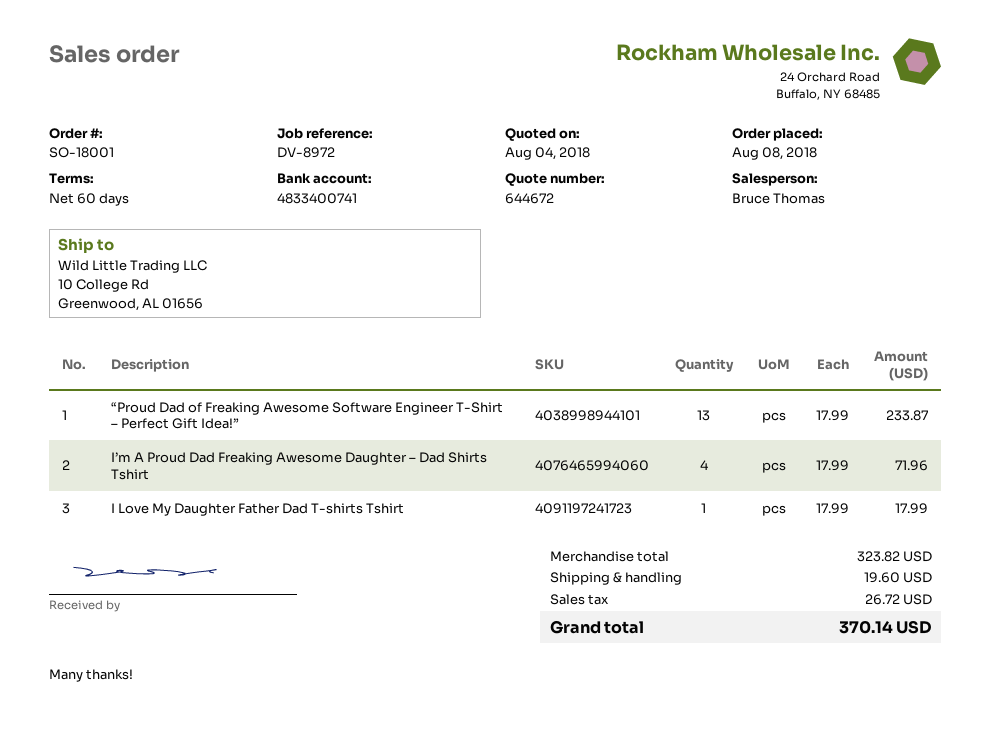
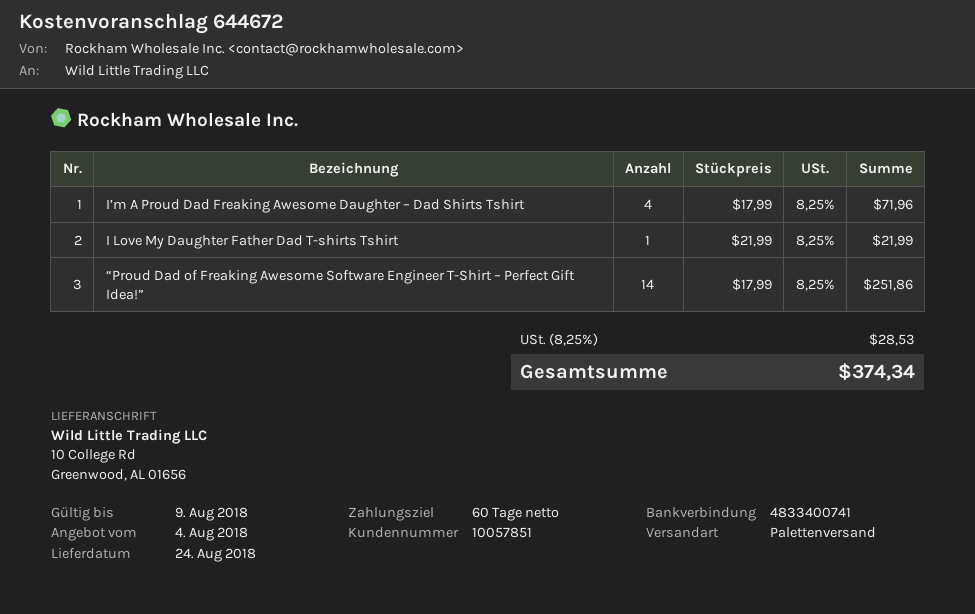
“Proud Dad of Freaking Awesome Software Engineer T-Shirt – Perfect Gift Idea!”: 13 x 17.99 = 233.87 -> 14 x 17.99 = 251.86
I Love My Daughter Father Dad T-shirts Tshirt: 1 x 17.99 = 17.99 -> 1 x 21.99 = 21.99
shipping: 19.60 -> none
tax: 26.72 -> 28.53
total: 370.14 -> 374.34

